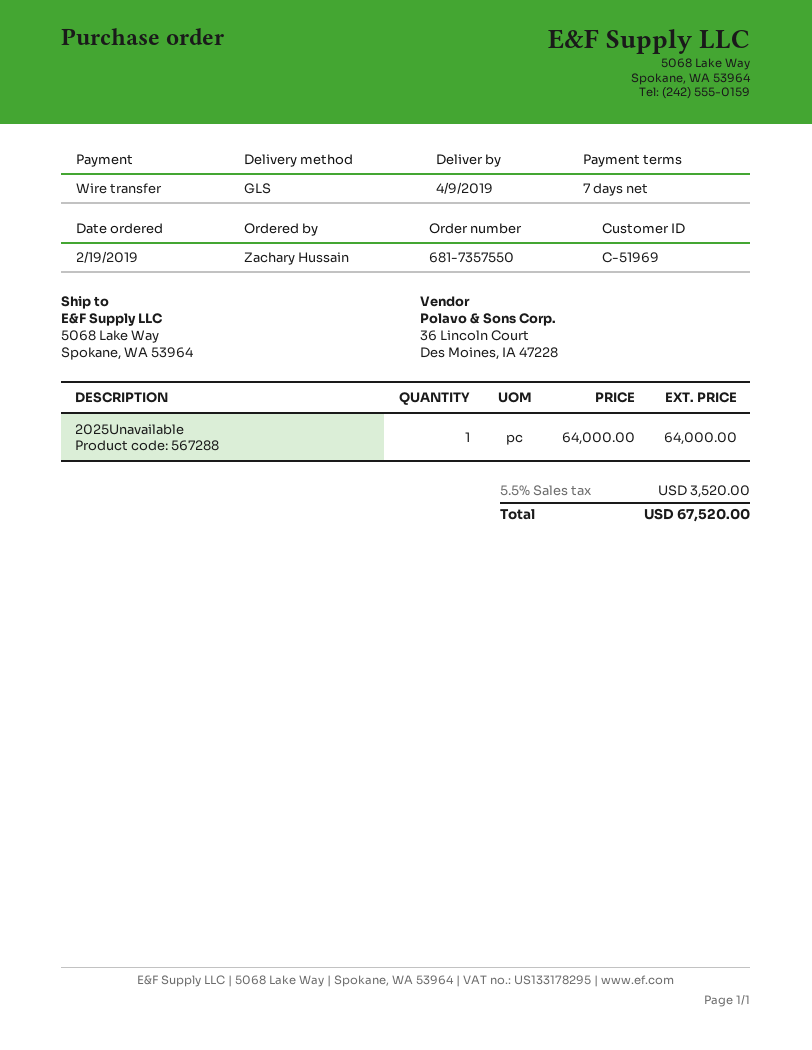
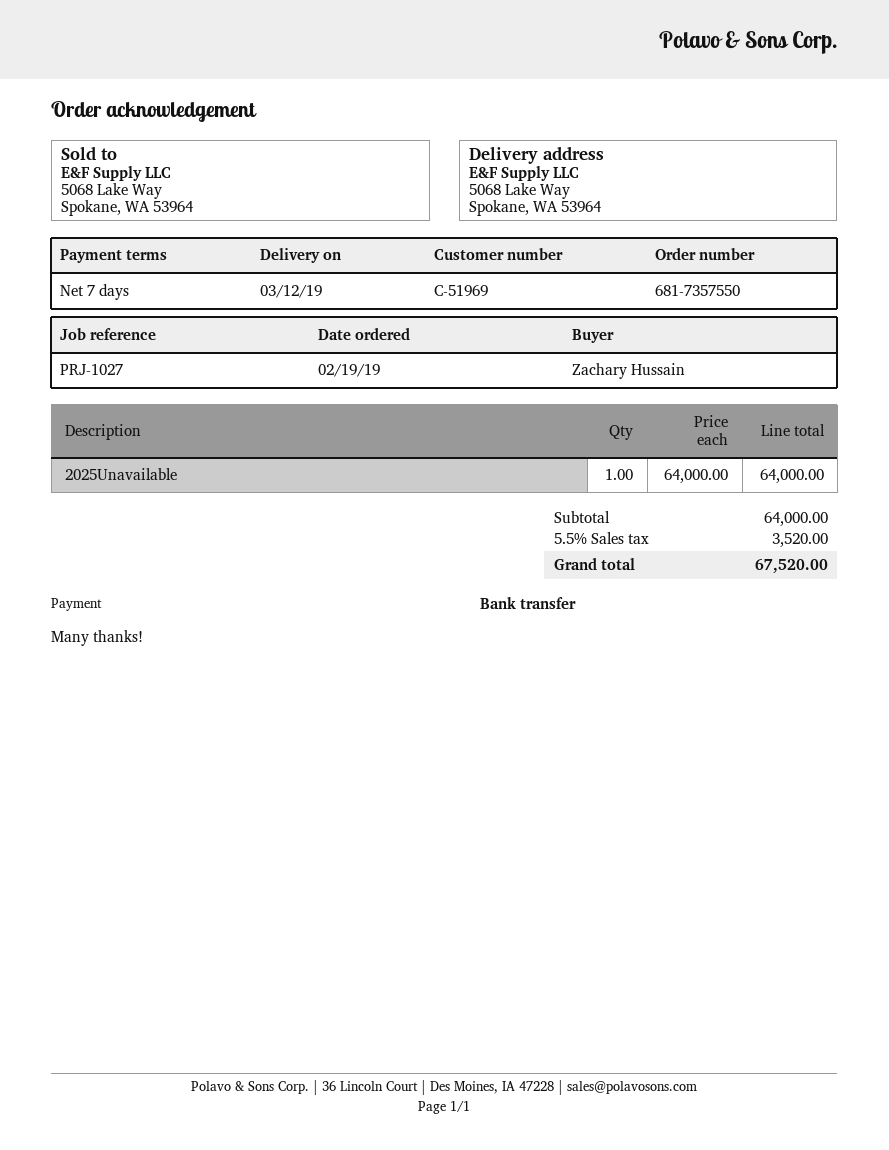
delivery date: 2019-04-09 -> 2019-03-12

